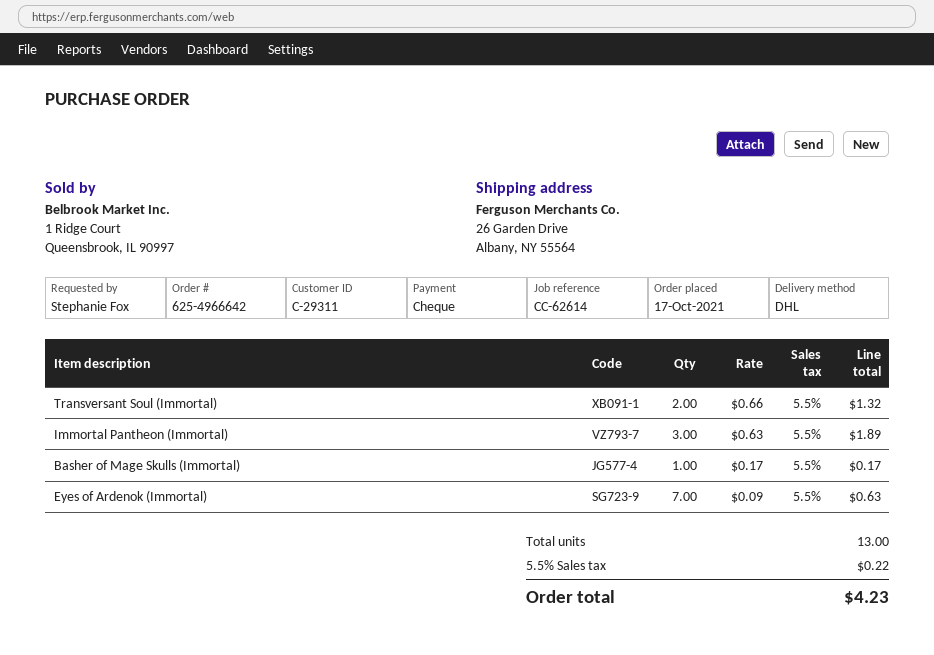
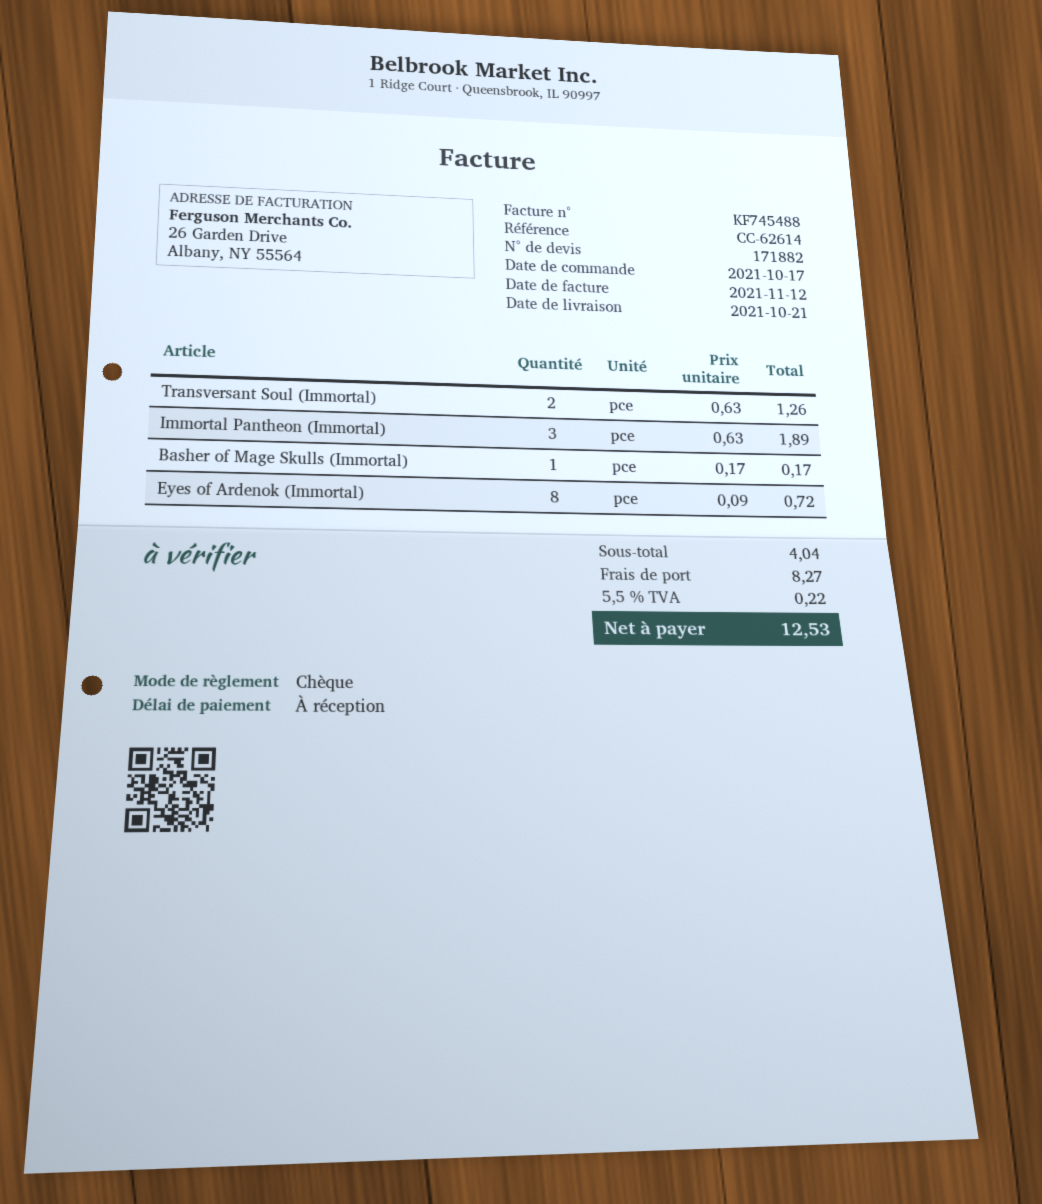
Transversant Soul (Immortal): 2 x 0.66 = 1.32 -> 2 x 0.63 = 1.26
Eyes of Ardenok (Immortal): 7 x 0.09 = 0.63 -> 8 x 0.09 = 0.72
shipping: none -> 8.27
total: 4.23 -> 12.53

